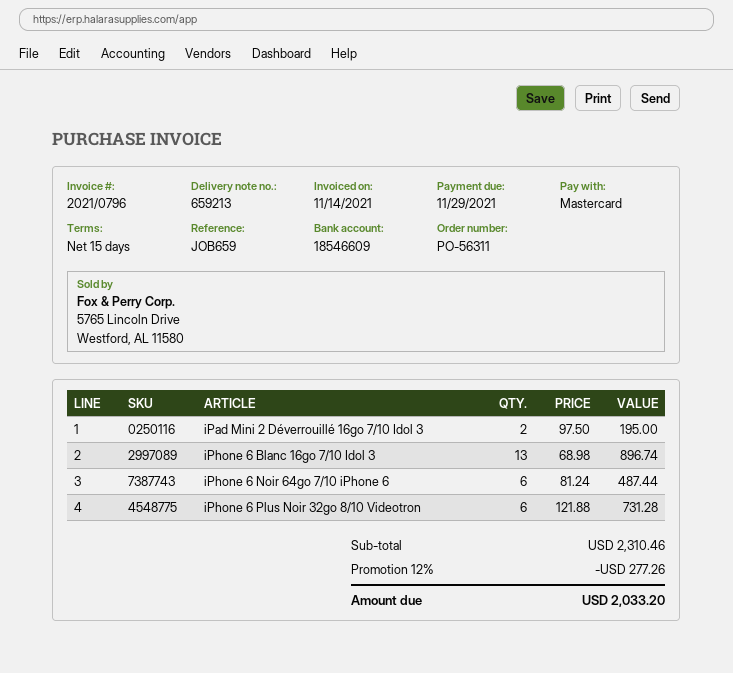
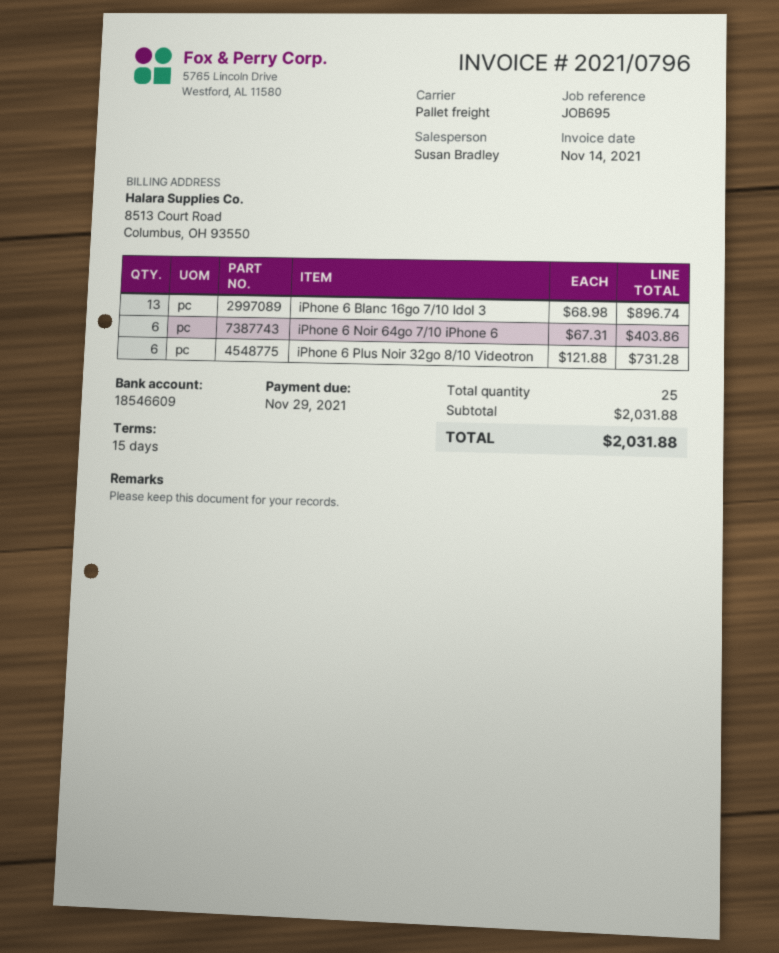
reference: JOB659 -> JOB695
iPad Mini 2 Déverrouillé 16go 7/10 Idol 3: 2 x 97.50 = 195.00 -> none
iPhone 6 Noir 64go 7/10 iPhone 6: 6 x 81.24 = 487.44 -> 6 x 67.31 = 403.86
subtotal: 2310.46 -> 2031.88
discount: 12% = 277.26 -> none
total: 2033.20 -> 2031.88

